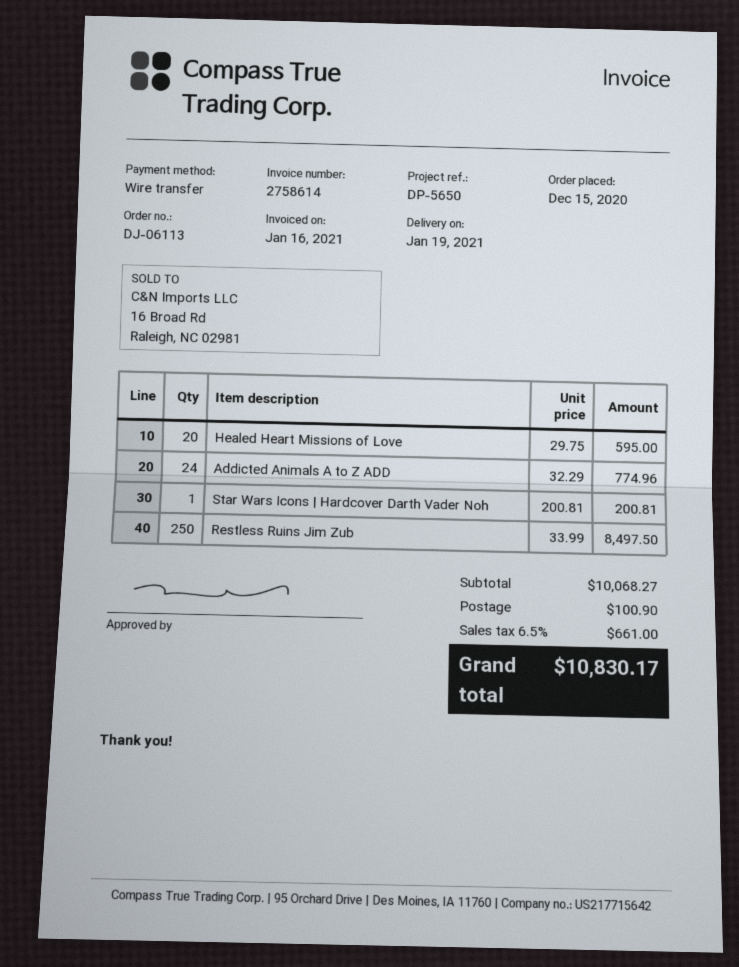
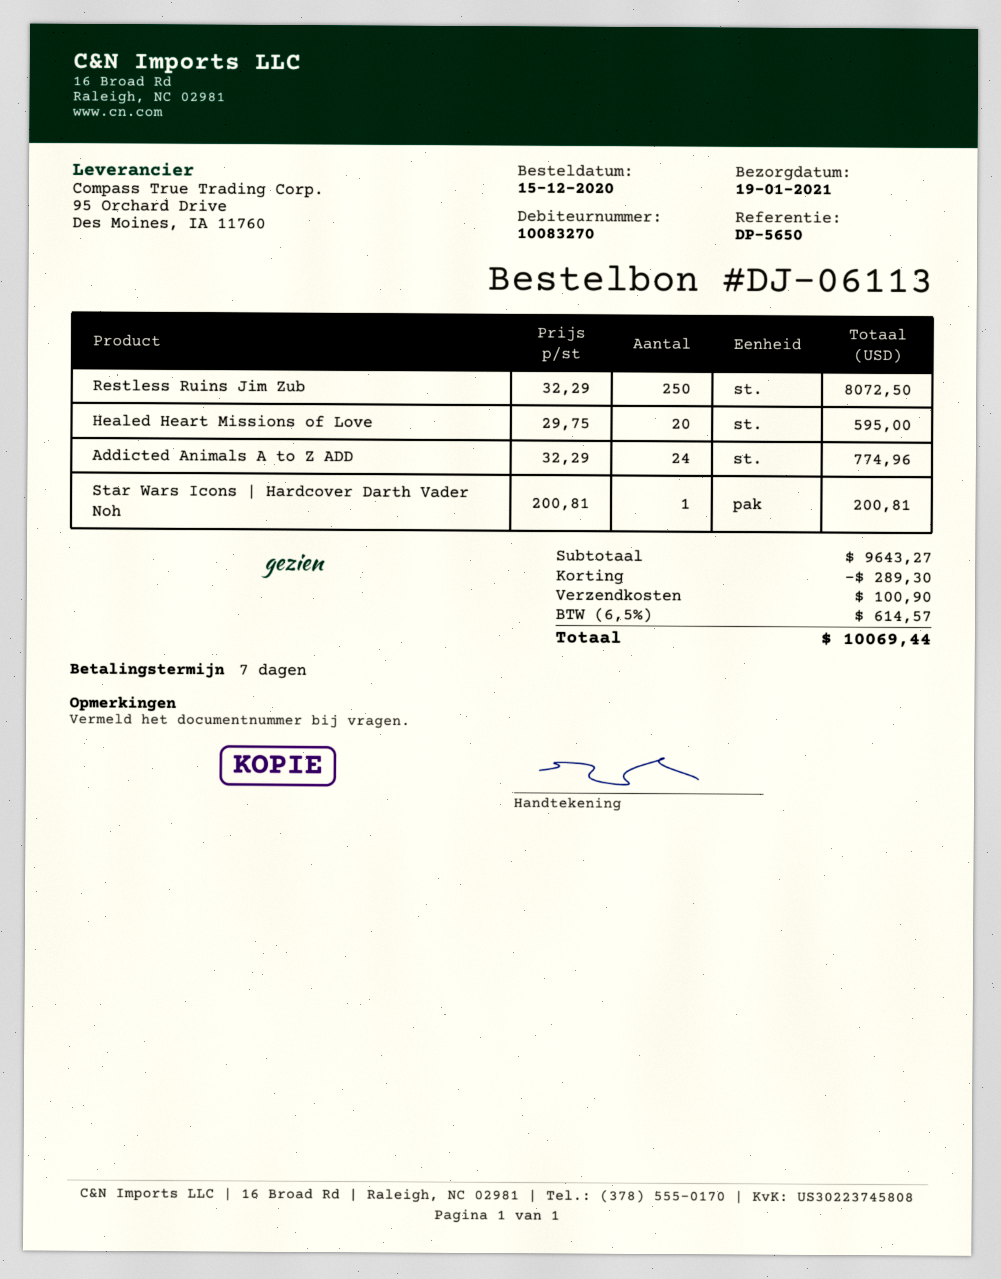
Restless Ruins Jim Zub: 250 x 33.99 = 8497.50 -> 250 x 32.29 = 8072.50
subtotal: 10068.27 -> 9643.27
discount: none -> 289.30
tax: 6.5% = 661.00 -> 6.5% = 614.57
total: 10830.17 -> 10069.44

